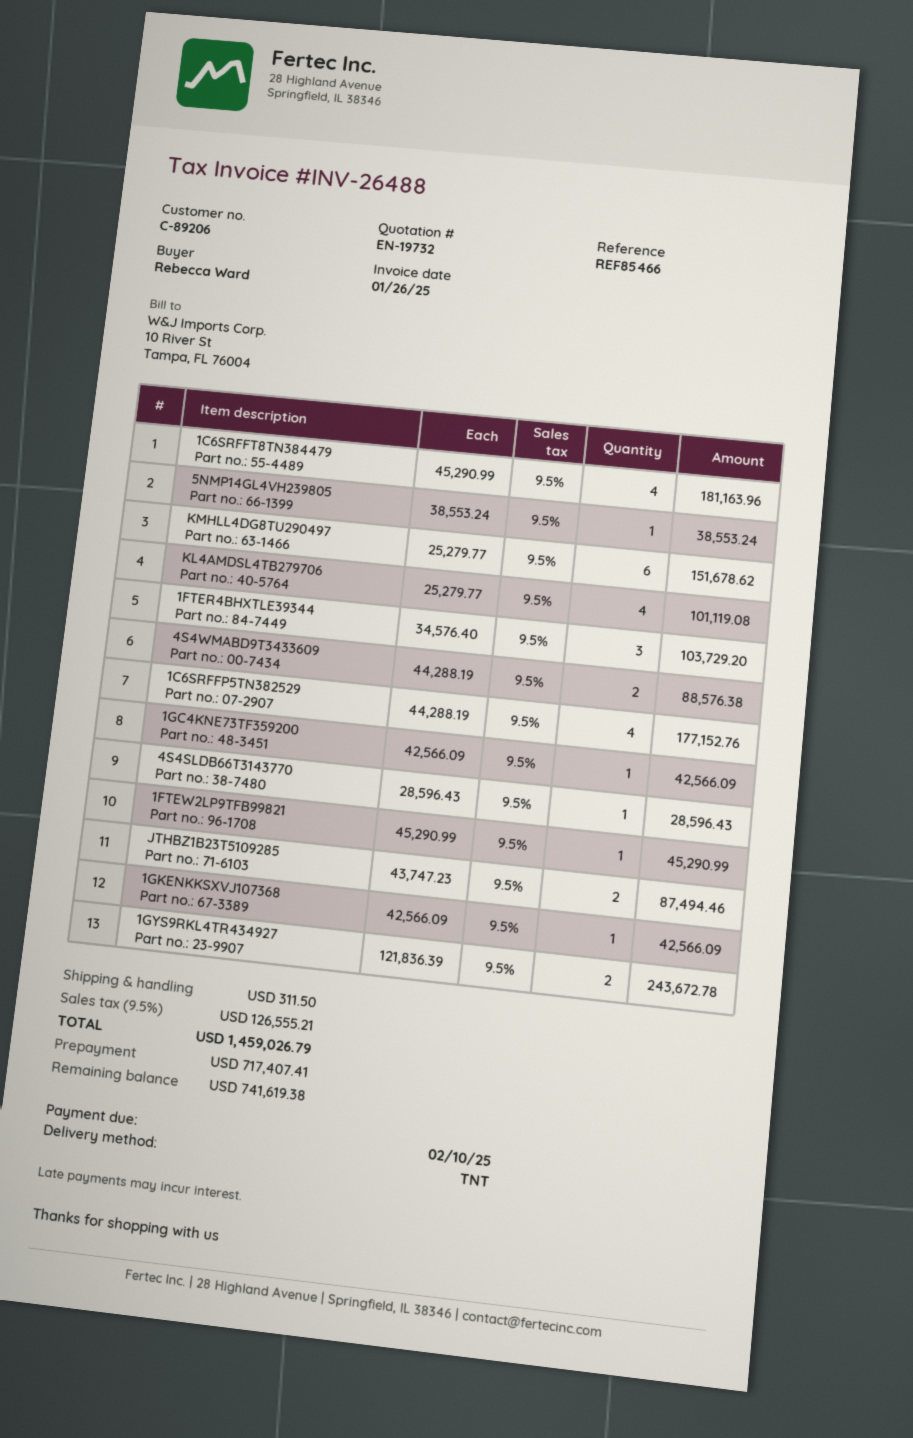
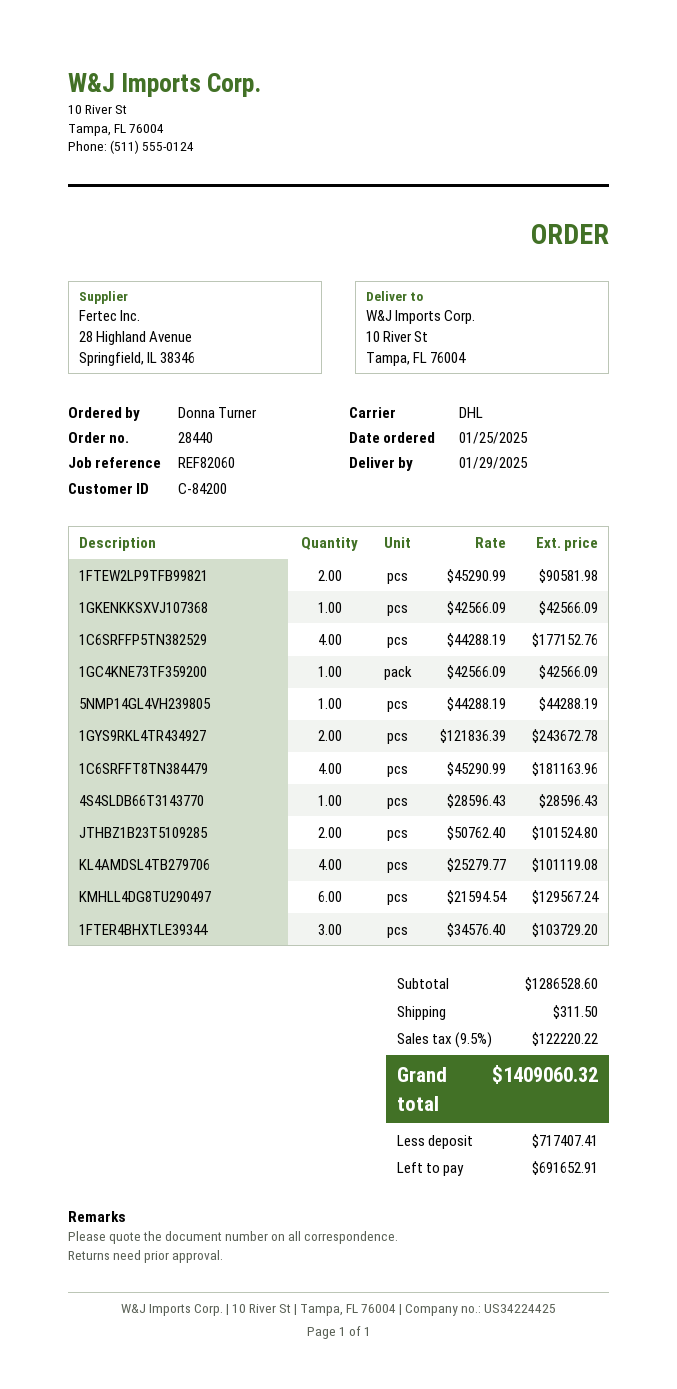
customer number: C-89206 -> C-84200
reference: REF85466 -> REF82060
ordered by: Rebecca Ward -> Donna Turner
shipping method: TNT -> DHL
5NMP14GL4VH239805: 1 x 38553.24 = 38553.24 -> 1 x 44288.19 = 44288.19
KMHLL4DG8TU290497: 6 x 25279.77 = 151678.62 -> 6 x 21594.54 = 129567.24
4S4WMABD9T3433609: 2 x 44288.19 = 88576.38 -> none
1FTEW2LP9TFB99821: 1 x 45290.99 = 45290.99 -> 2 x 45290.99 = 90581.98
JTHBZ1B23T5109285: 2 x 43747.23 = 87494.46 -> 2 x 50762.40 = 101524.80
tax: 9.5% = 126555.21 -> 9.5% = 122220.22
total: 1459026.79 -> 1409060.32
balance: 741619.38 -> 691652.91

